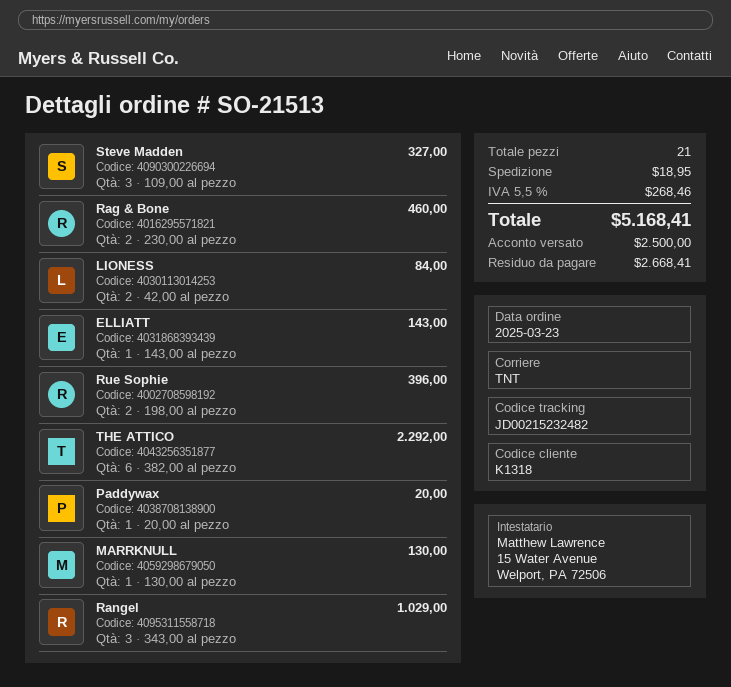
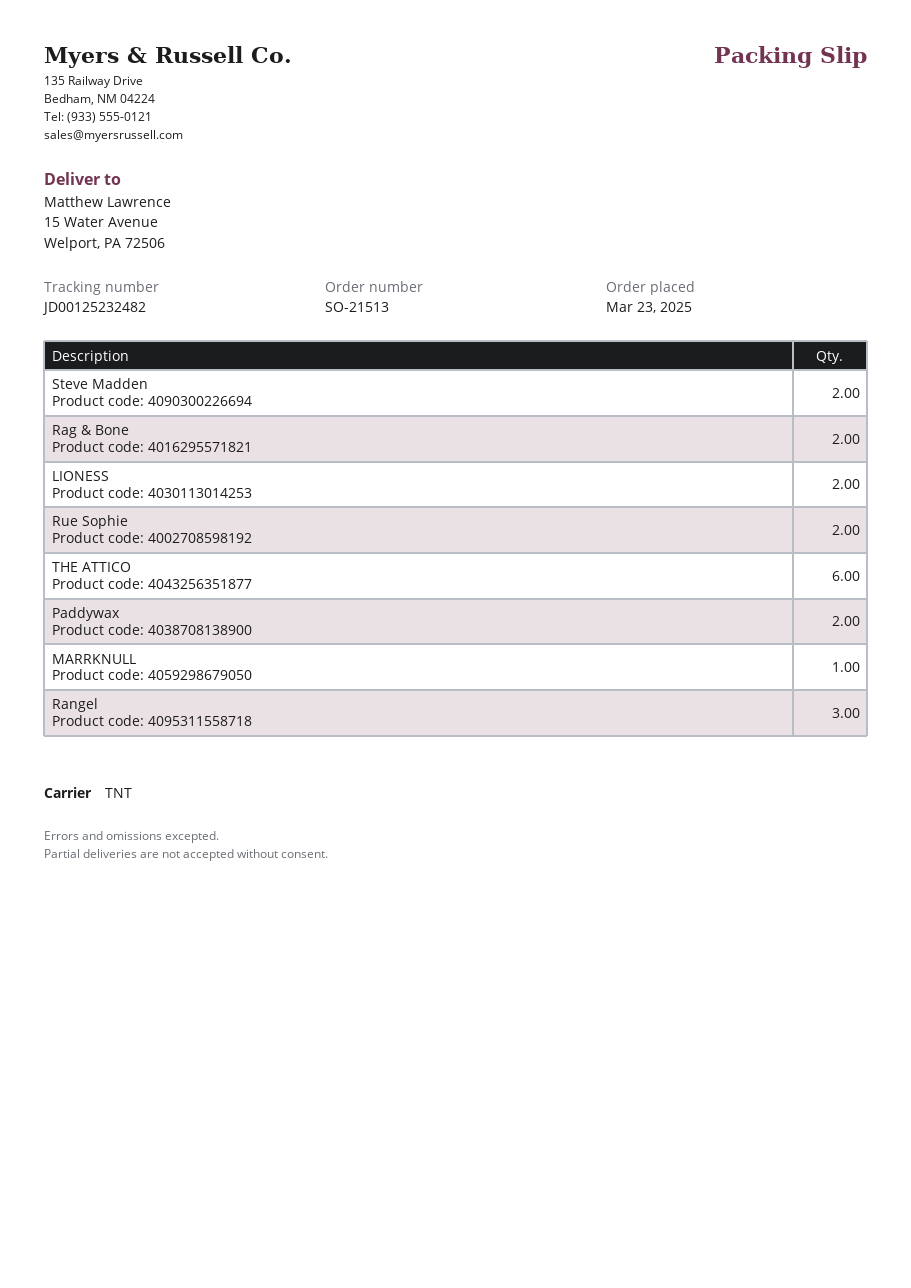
tracking number: JD00215232482 -> JD00125232482
Steve Madden: 3 -> 2
ELLIATT: 1 -> none
Paddywax: 1 -> 2

